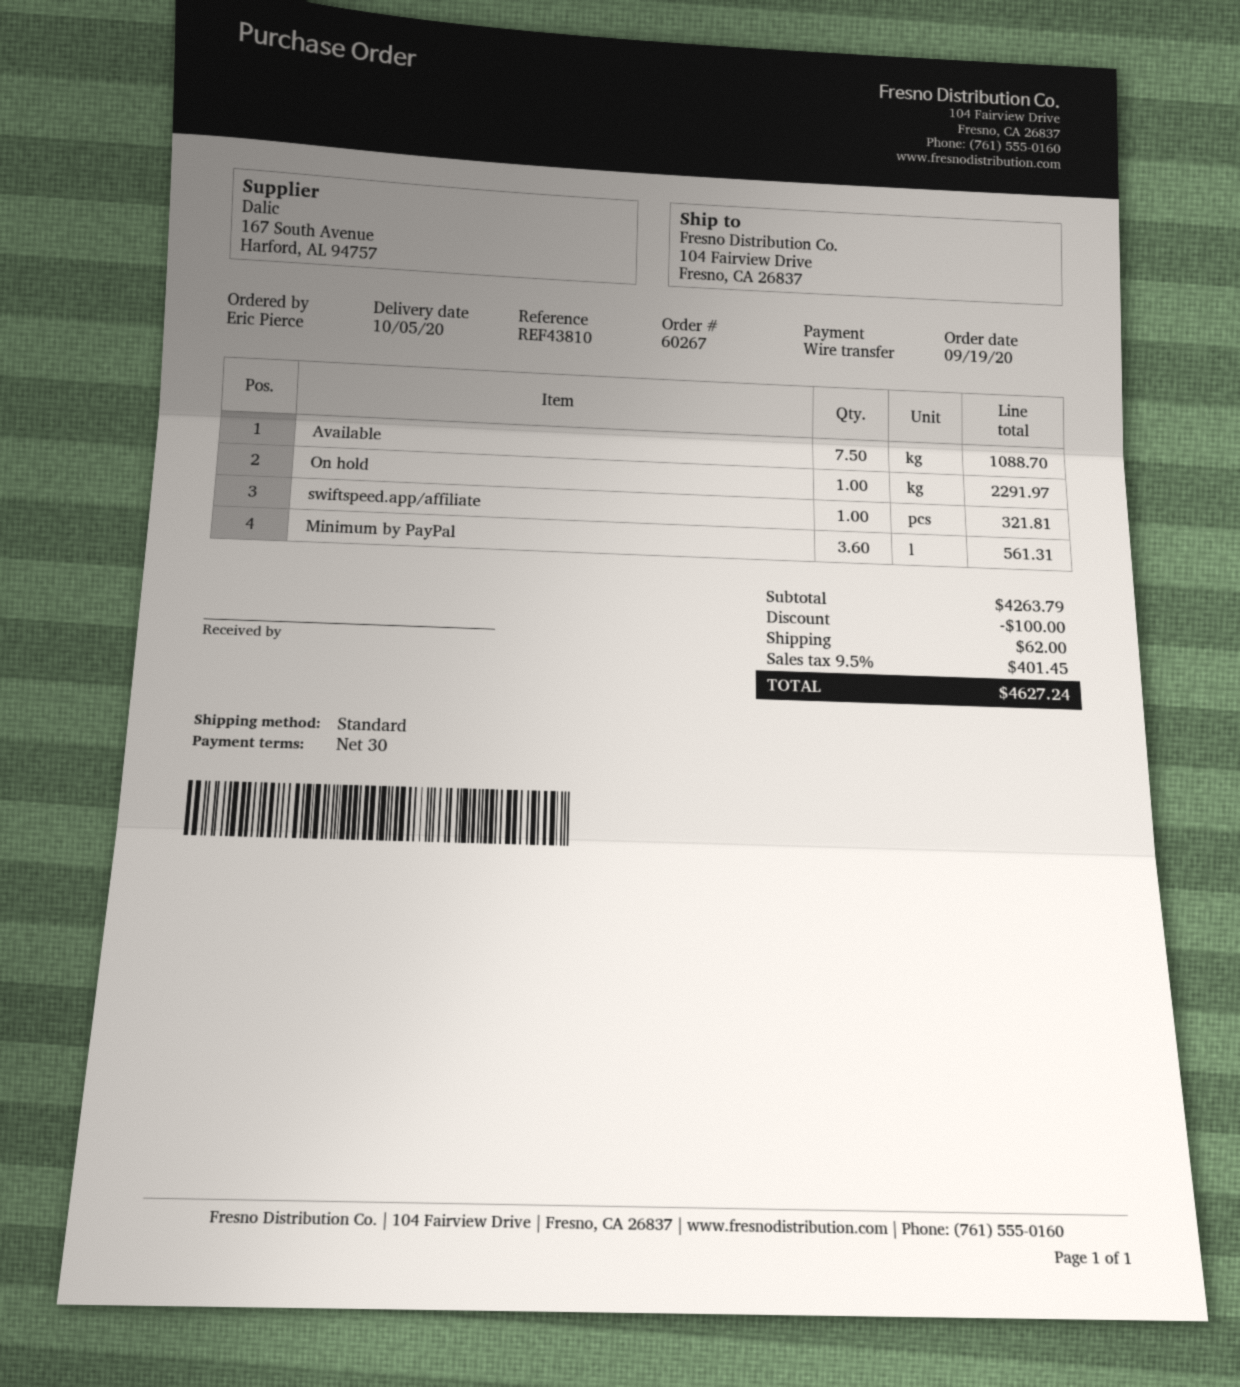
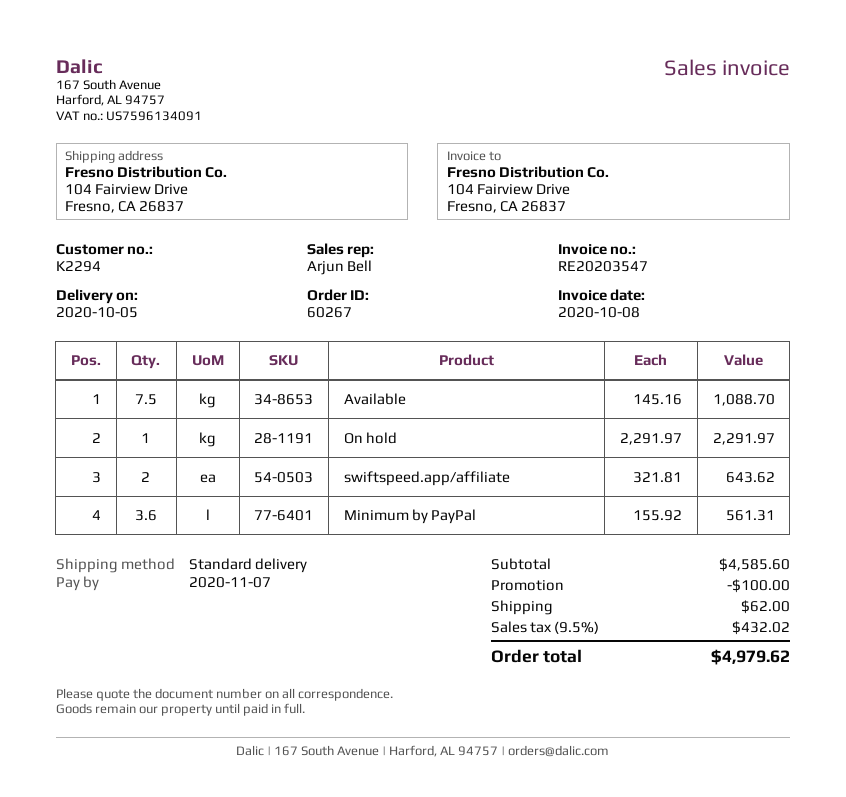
swiftspeed.app/affiliate: 1 for 321.81 -> 2 for 643.62
subtotal: 4263.79 -> 4585.60
tax: 9.5% = 401.45 -> 9.5% = 432.02
total: 4627.24 -> 4979.62

